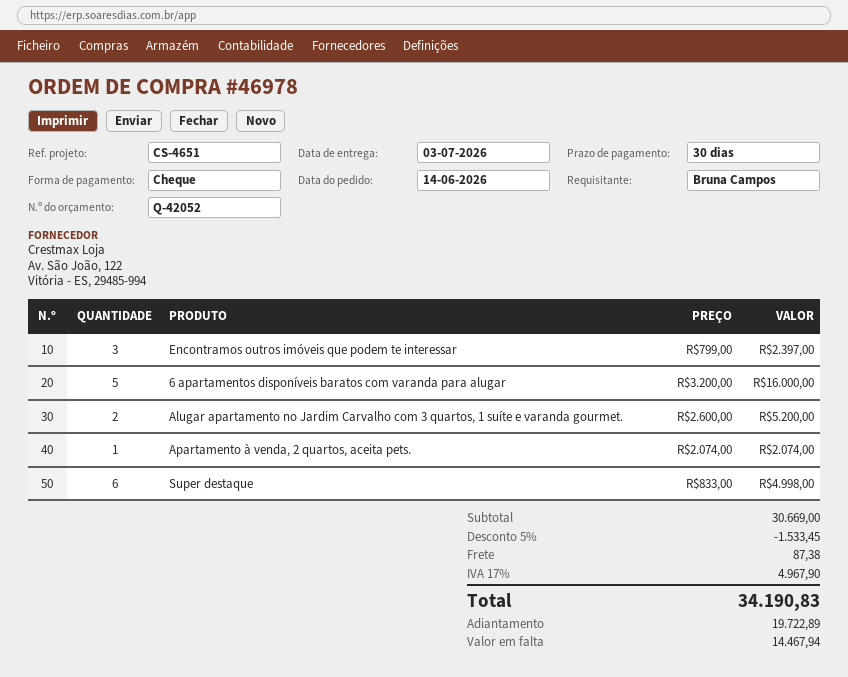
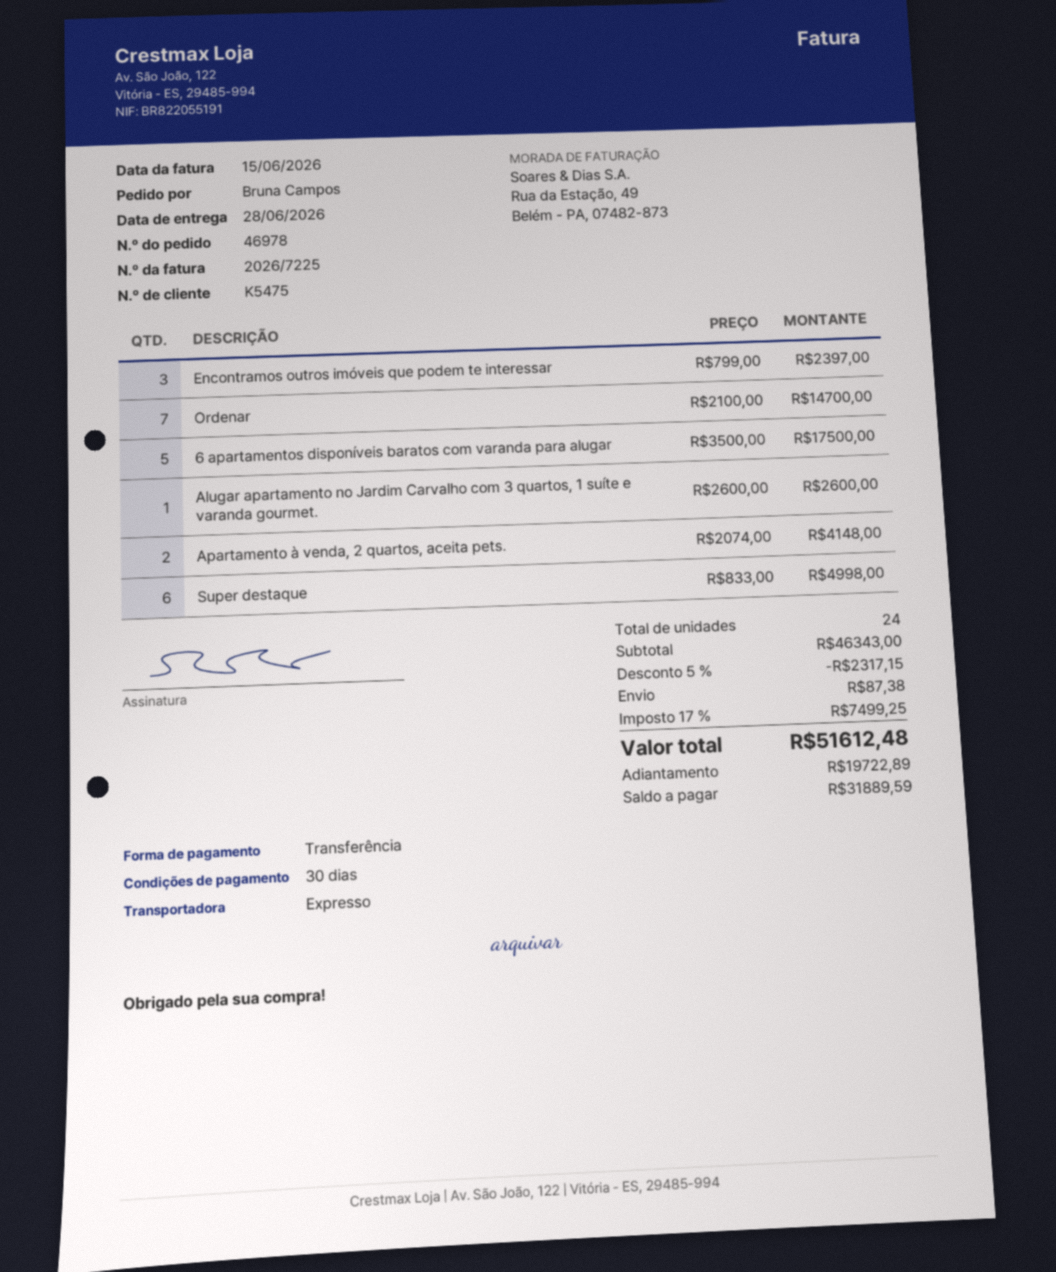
delivery date: 2026-07-03 -> 2026-06-28
payment method: cheque -> bank transfer
6 apartamentos disponíveis baratos com varanda para alugar: 5 x 3200.00 = 16000.00 -> 5 x 3500.00 = 17500.00
Alugar apartamento no Jardim Carvalho com 3 quartos, 1 suíte e varanda gourmet.: 2 x 2600.00 = 5200.00 -> 1 x 2600.00 = 2600.00
Apartamento à venda, 2 quartos, aceita pets.: 1 x 2074.00 = 2074.00 -> 2 x 2074.00 = 4148.00
Ordenar: none -> 7 x 2100.00 = 14700.00
subtotal: 30669.00 -> 46343.00
discount: 5% = 1533.45 -> 5% = 2317.15
tax: 17% = 4967.90 -> 17% = 7499.25
total: 34190.83 -> 51612.48
balance: 14467.94 -> 31889.59

